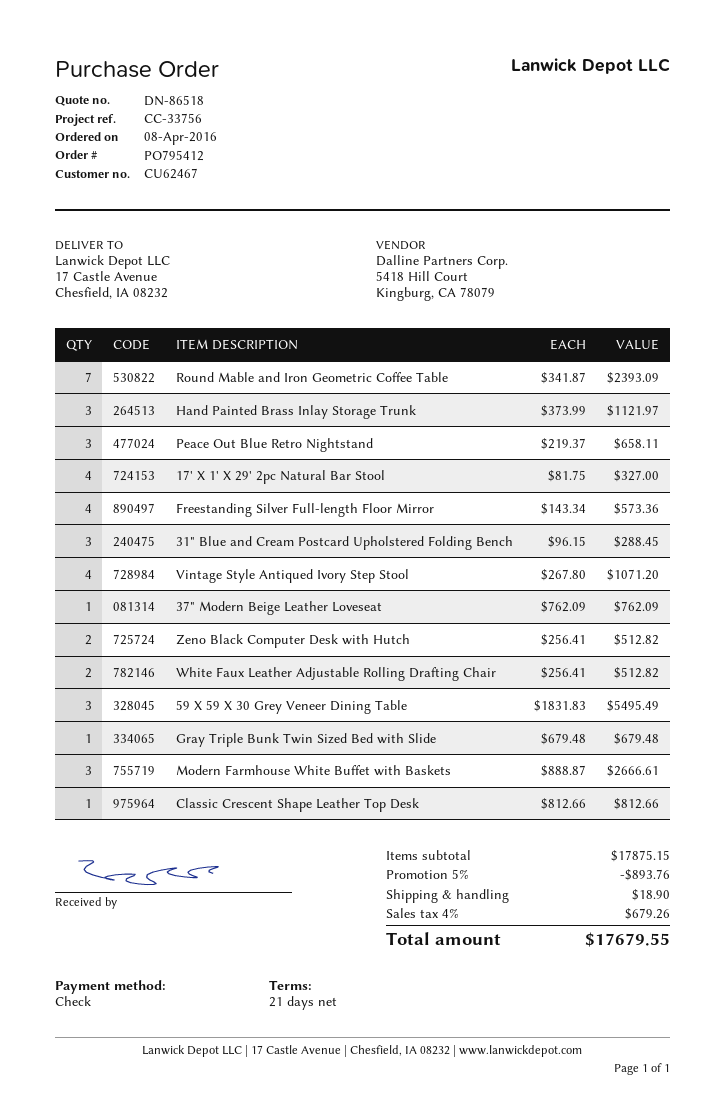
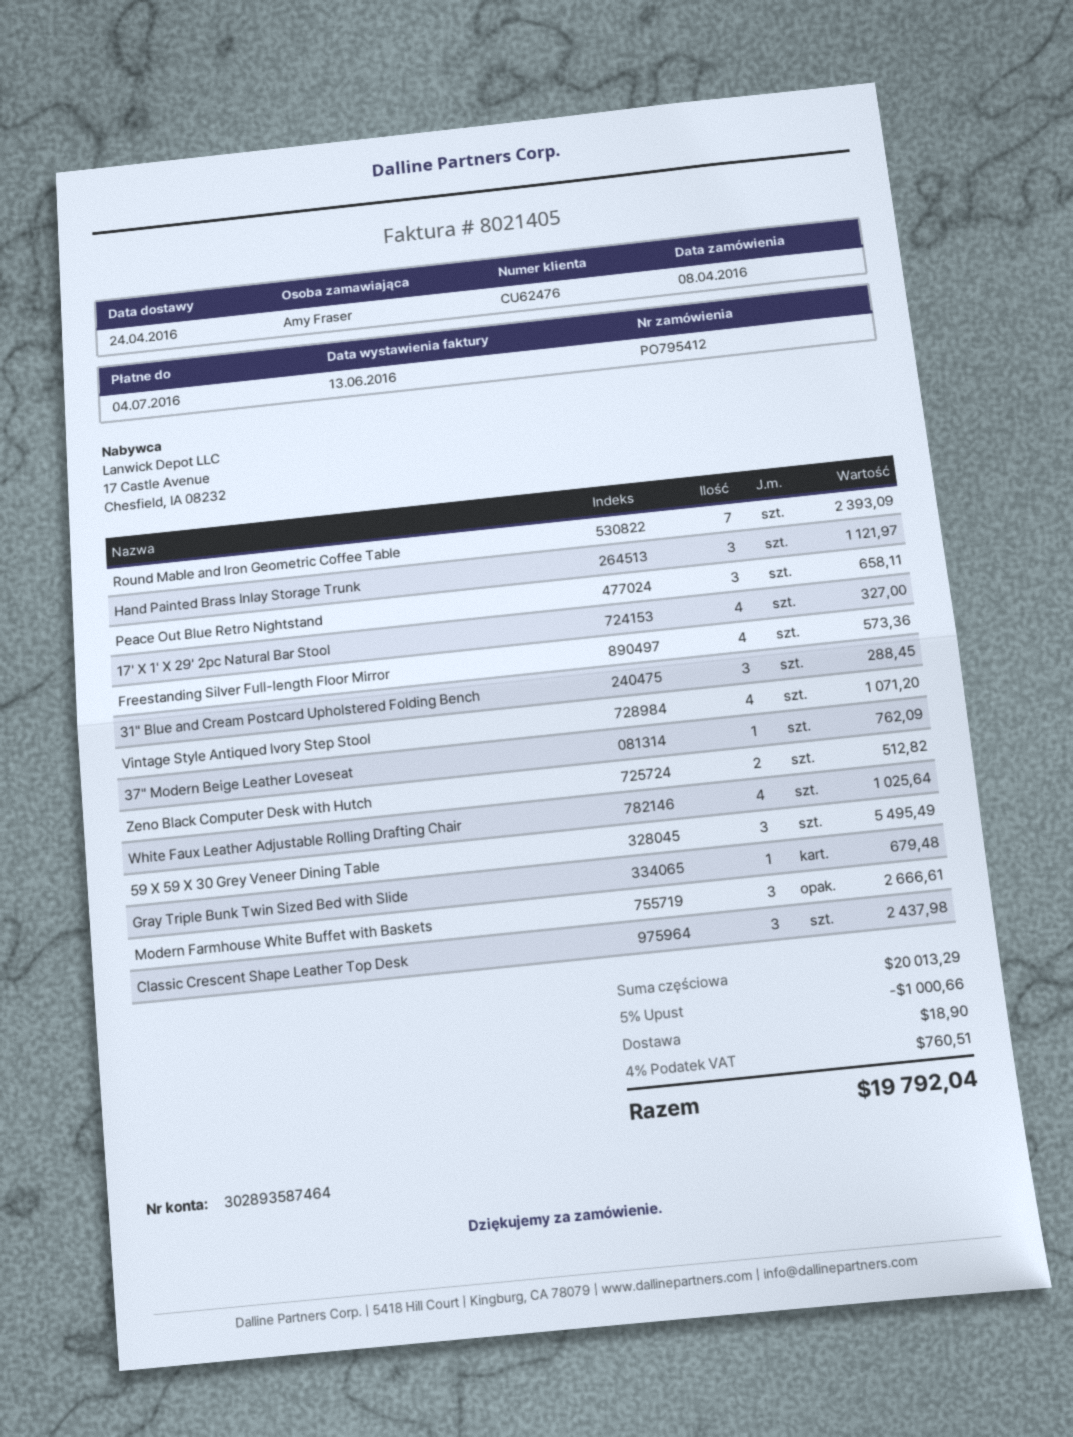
customer number: CU62467 -> CU62476
White Faux Leather Adjustable Rolling Drafting Chair: 2 for 512.82 -> 4 for 1025.64
Classic Crescent Shape Leather Top Desk: 1 for 812.66 -> 3 for 2437.98
subtotal: 17875.15 -> 20013.29
discount: 5% = 893.76 -> 5% = 1000.66
tax: 4% = 679.26 -> 4% = 760.51
total: 17679.55 -> 19792.04

